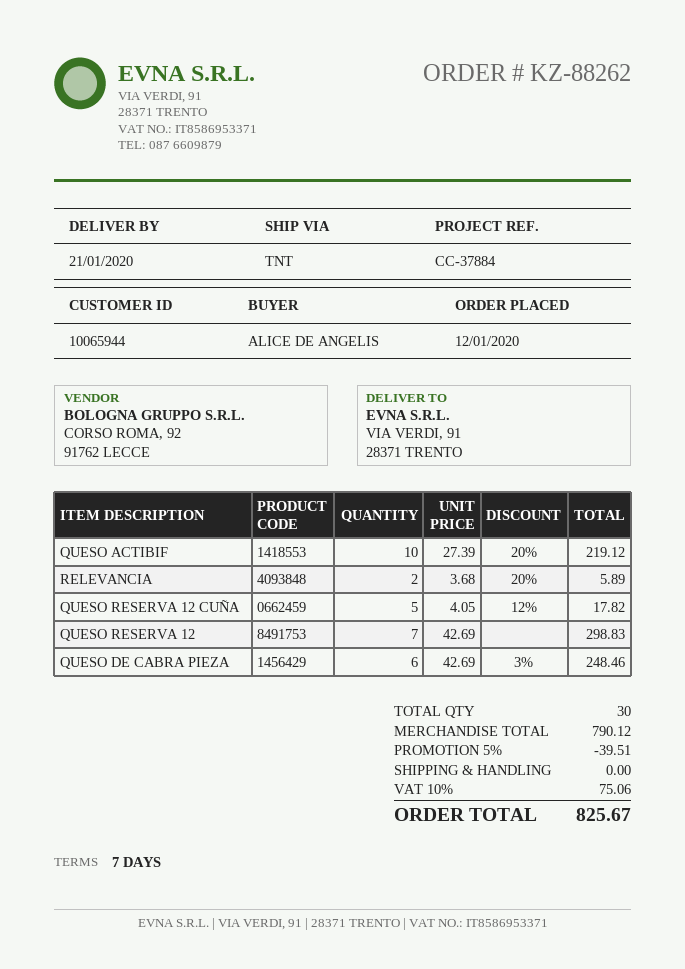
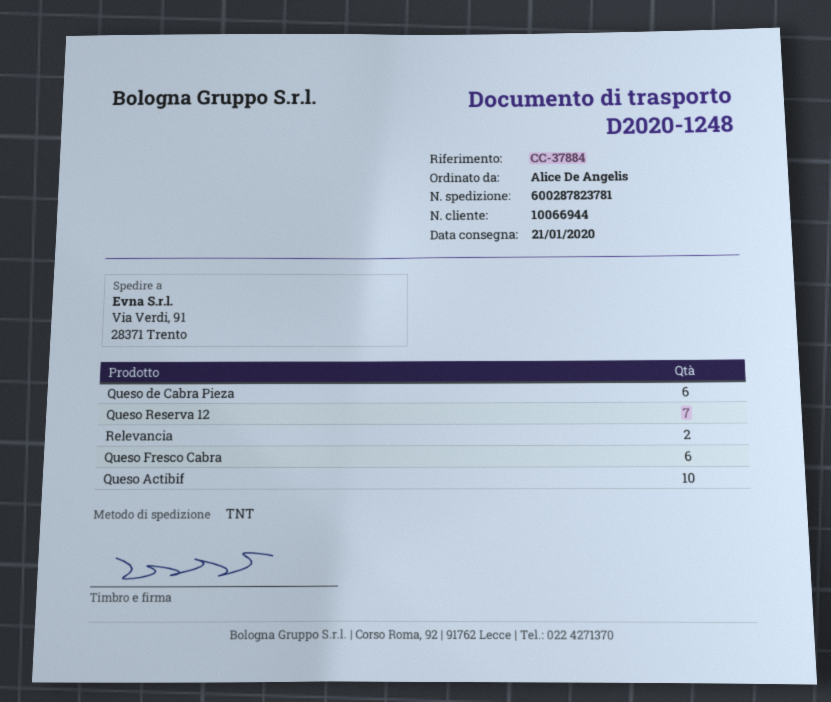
customer number: 10065944 -> 10066944
QUESO RESERVA 12 CUÑA: 5 -> none
Queso Fresco Cabra: none -> 6

